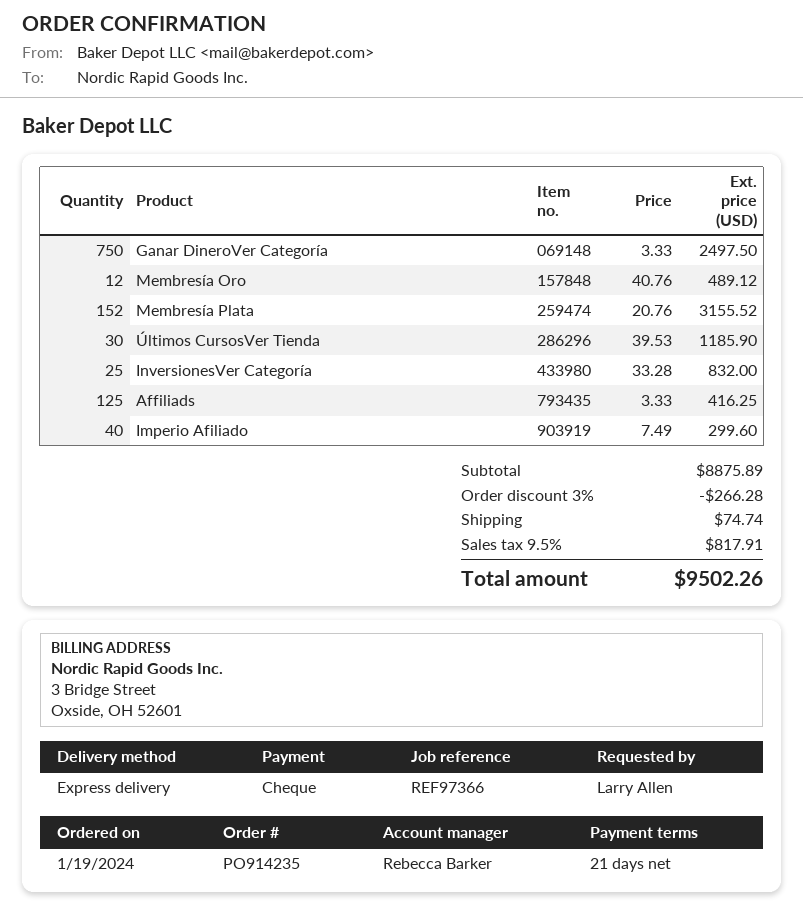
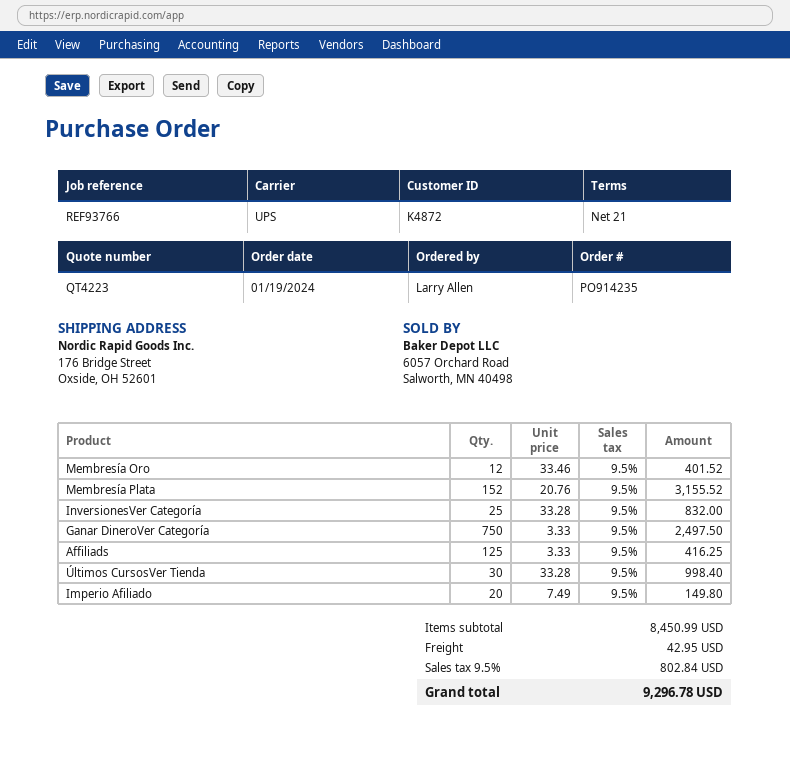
reference: REF97366 -> REF93766
shipping method: express -> UPS
Membresía Oro: 12 x 40.76 = 489.12 -> 12 x 33.46 = 401.52
Últimos CursosVer Tienda: 30 x 39.53 = 1185.90 -> 30 x 33.28 = 998.40
Imperio Afiliado: 40 x 7.49 = 299.60 -> 20 x 7.49 = 149.80
subtotal: 8875.89 -> 8450.99
discount: 3% = 266.28 -> none
shipping: 74.74 -> 42.95
tax: 9.5% = 817.91 -> 9.5% = 802.84
total: 9502.26 -> 9296.78

